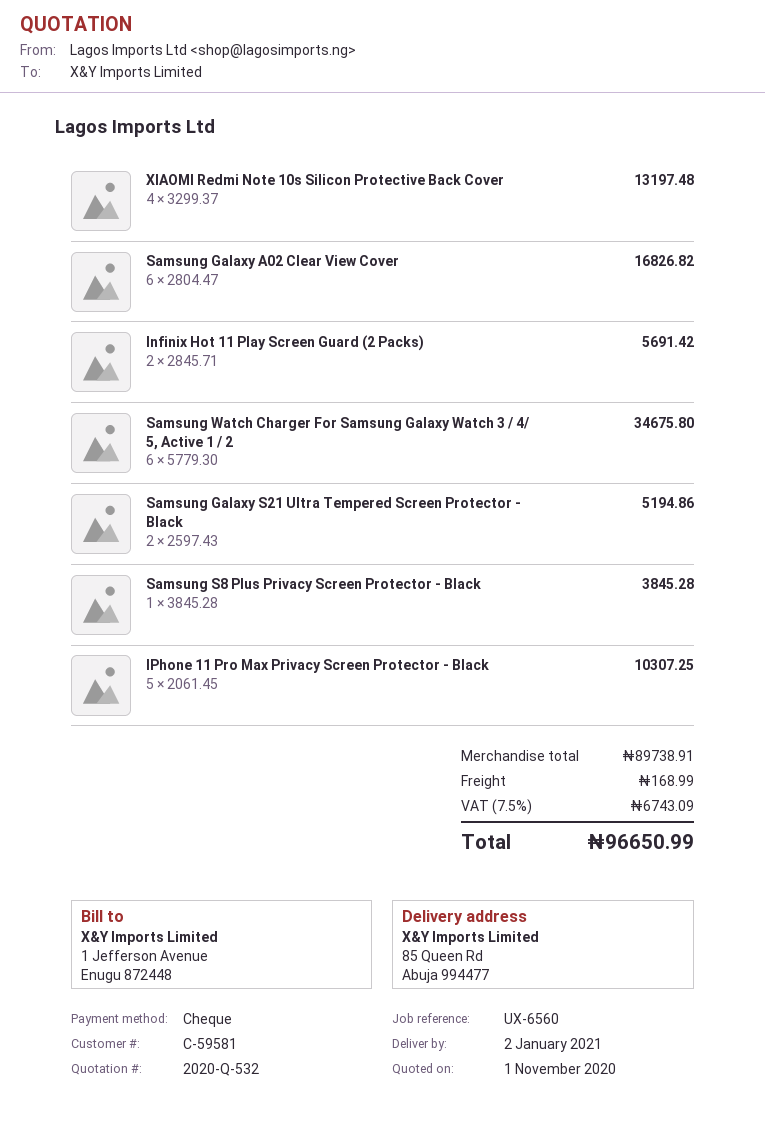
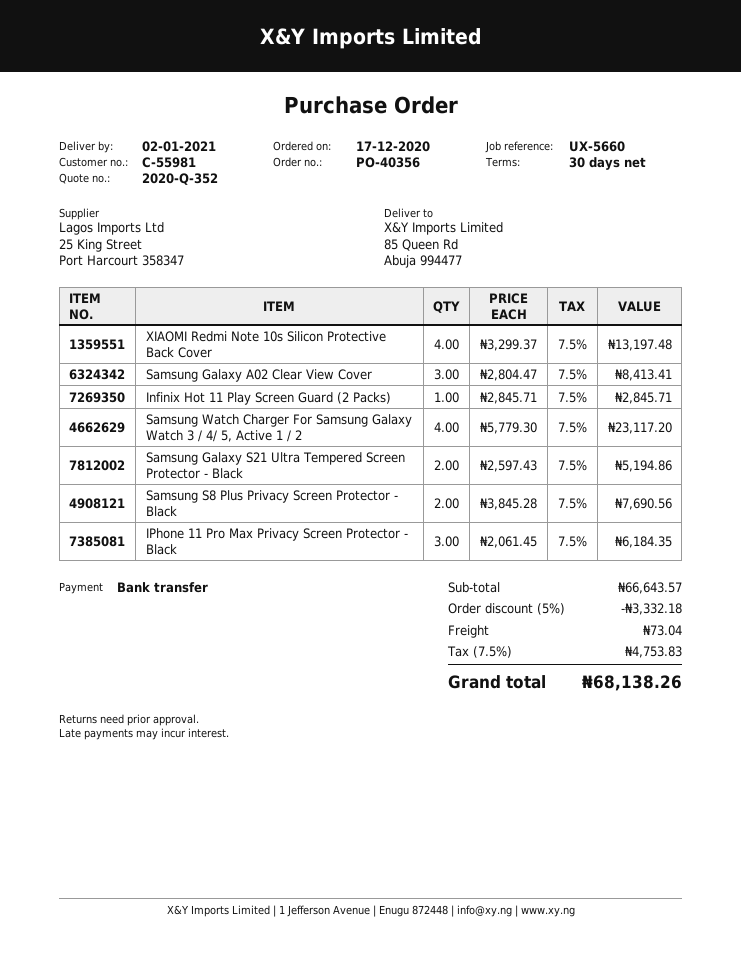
quote number: 2020-Q-532 -> 2020-Q-352
customer number: C-59581 -> C-55981
reference: UX-6560 -> UX-5660
payment method: cheque -> bank transfer
Samsung Galaxy A02 Clear View Cover: 6 x 2804.47 = 16826.82 -> 3 x 2804.47 = 8413.41
Infinix Hot 11 Play Screen Guard (2 Packs): 2 x 2845.71 = 5691.42 -> 1 x 2845.71 = 2845.71
Samsung Watch Charger For Samsung Galaxy Watch 3 / 4/ 5, Active 1 / 2: 6 x 5779.30 = 34675.80 -> 4 x 5779.30 = 23117.20
Samsung S8 Plus Privacy Screen Protector - Black: 1 x 3845.28 = 3845.28 -> 2 x 3845.28 = 7690.56
IPhone 11 Pro Max Privacy Screen Protector - Black: 5 x 2061.45 = 10307.25 -> 3 x 2061.45 = 6184.35
subtotal: 89738.91 -> 66643.57
discount: none -> 5% = 3332.18
shipping: 168.99 -> 73.04
tax: 7.5% = 6743.09 -> 7.5% = 4753.83
total: 96650.99 -> 68138.26

